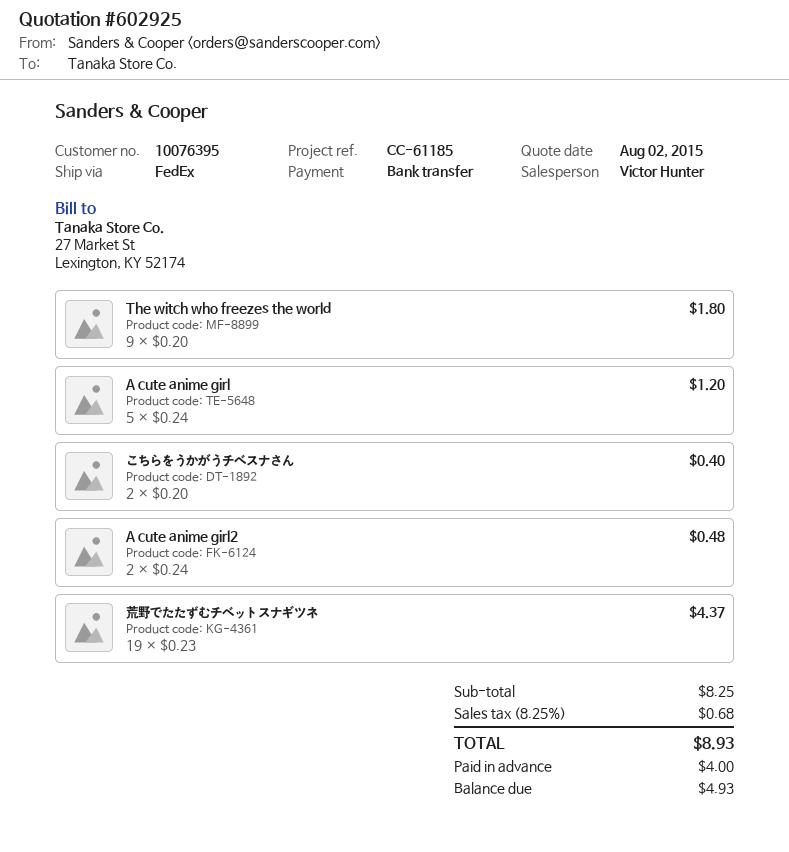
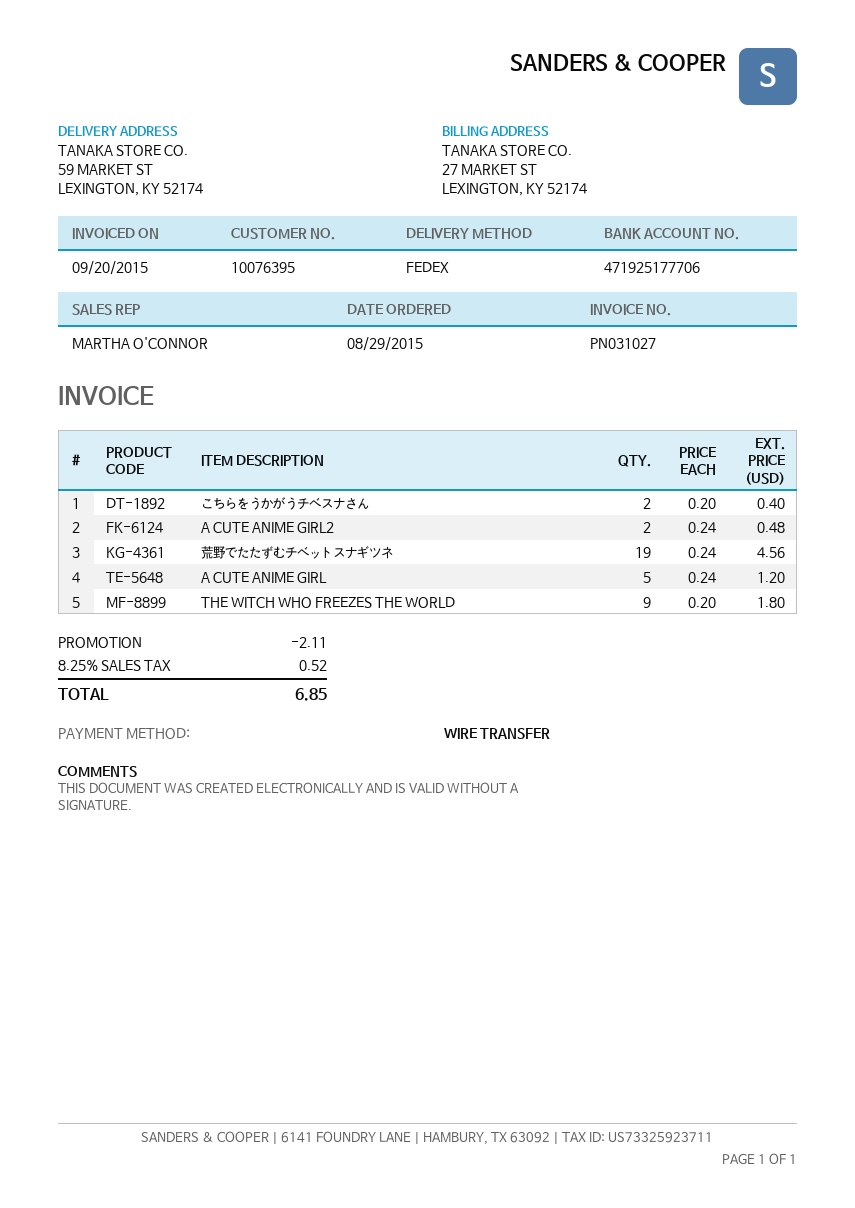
sales rep: Victor Hunter -> MARTHA O'CONNOR
荒野でたたずむチベットスナギツネ: 19 x 0.23 = 4.37 -> 19 x 0.24 = 4.56
discount: none -> 2.11
tax: 8.25% = 0.68 -> 8.25% = 0.52
total: 8.93 -> 6.85

